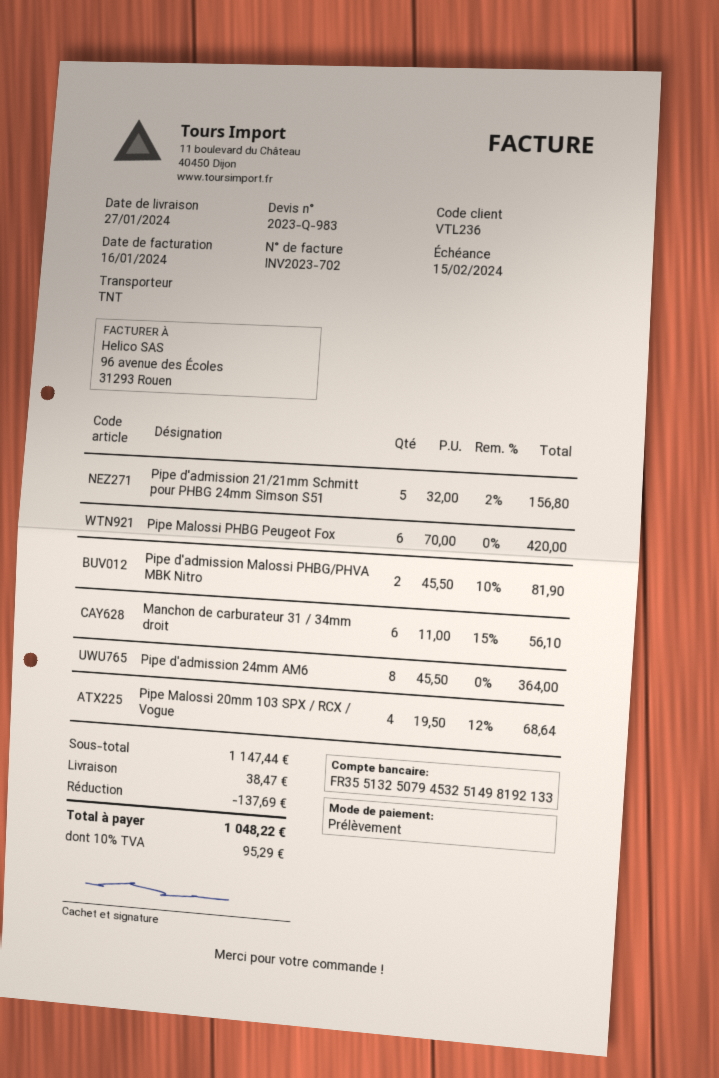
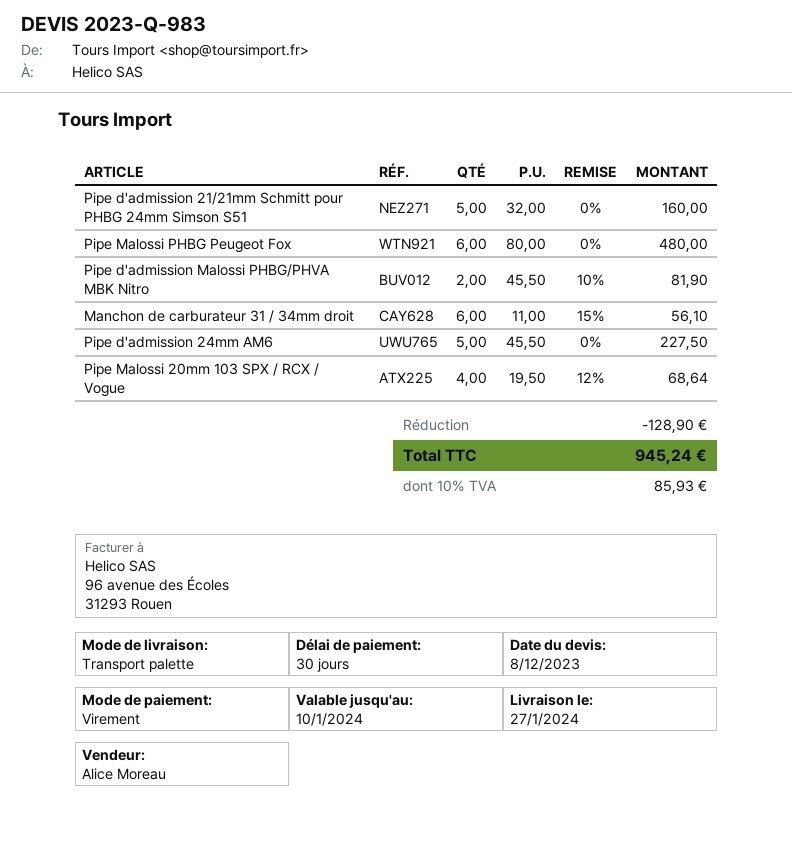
payment method: direct debit -> bank transfer
shipping method: TNT -> pallet freight
Pipe d'admission 21/21mm Schmitt pour PHBG 24mm Simson S51: 5 x 32.00 - 2% = 156.80 -> 5 x 32.00 = 160.00
Pipe Malossi PHBG Peugeot Fox: 6 x 70.00 = 420.00 -> 6 x 80.00 = 480.00
Pipe d'admission 24mm AM6: 8 x 45.50 = 364.00 -> 5 x 45.50 = 227.50
discount: 137.69 -> 128.90
shipping: 38.47 -> none
tax: 10% = 95.29 -> 10% = 85.93
total: 1048.22 -> 945.24

